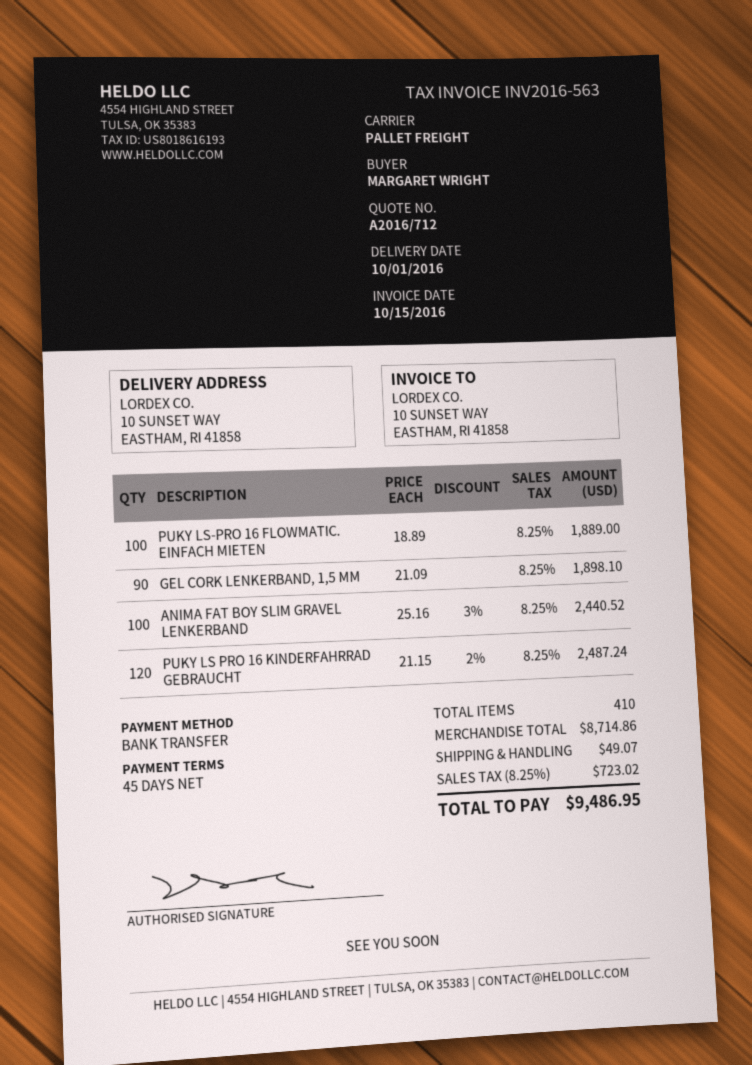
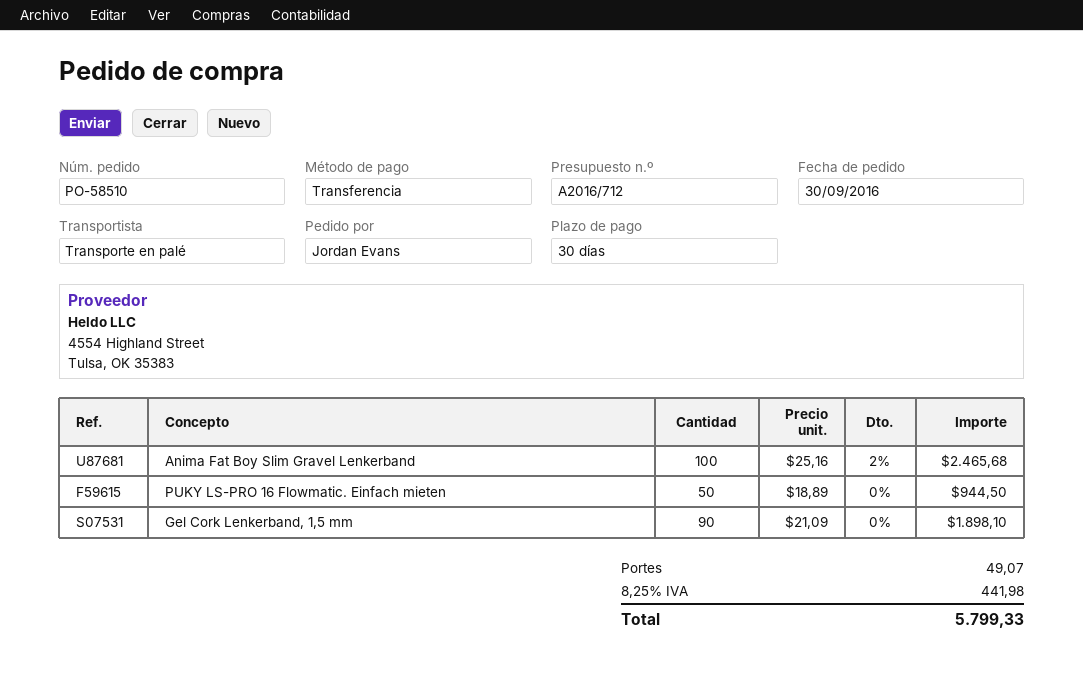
payment terms: 45 days -> 30 days
ordered by: MARGARET WRIGHT -> Jordan Evans
PUKY LS-PRO 16 FLOWMATIC. EINFACH MIETEN: 100 x 18.89 = 1889.00 -> 50 x 18.89 = 944.50
ANIMA FAT BOY SLIM GRAVEL LENKERBAND: 100 x 25.16 - 3% = 2440.52 -> 100 x 25.16 - 2% = 2465.68
PUKY LS PRO 16 KINDERFAHRRAD GEBRAUCHT: 120 x 21.15 - 2% = 2487.24 -> none
tax: 8.25% = 723.02 -> 8.25% = 441.98
total: 9486.95 -> 5799.33

